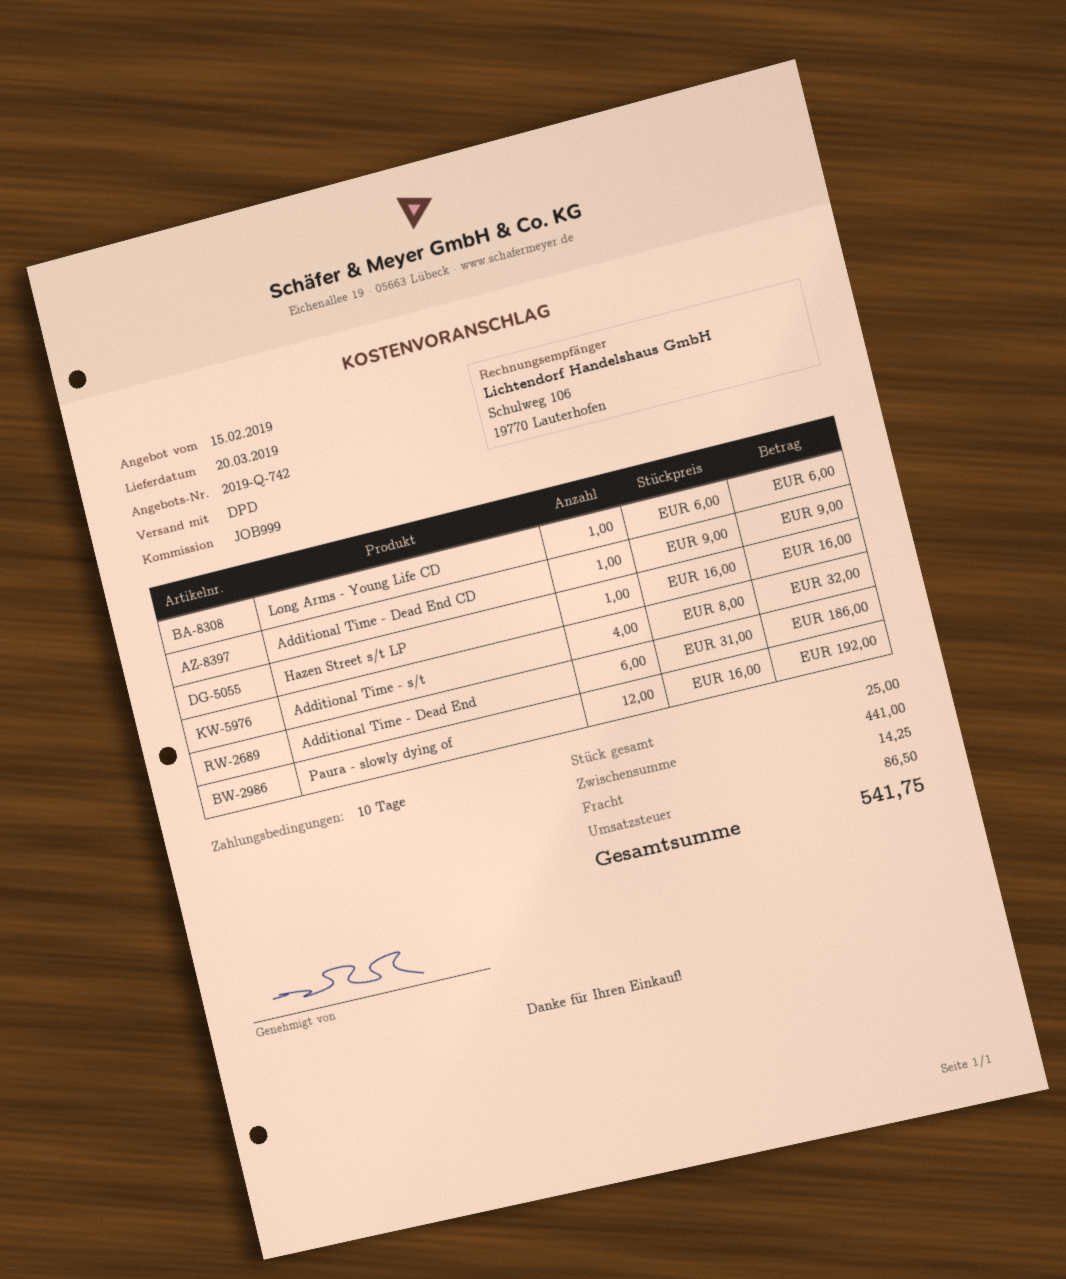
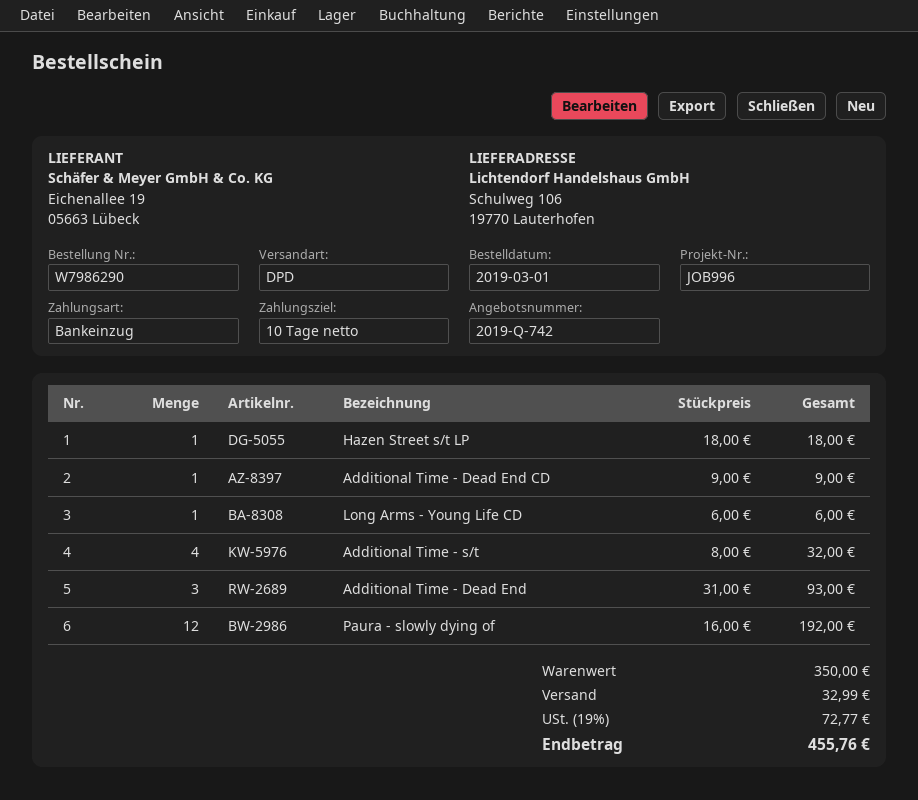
reference: JOB999 -> JOB996
Hazen Street s/t LP: 1 x 16.00 = 16.00 -> 1 x 18.00 = 18.00
Additional Time - Dead End: 6 x 31.00 = 186.00 -> 3 x 31.00 = 93.00
subtotal: 441.00 -> 350.00
shipping: 14.25 -> 32.99
tax: 86.50 -> 72.77
total: 541.75 -> 455.76

